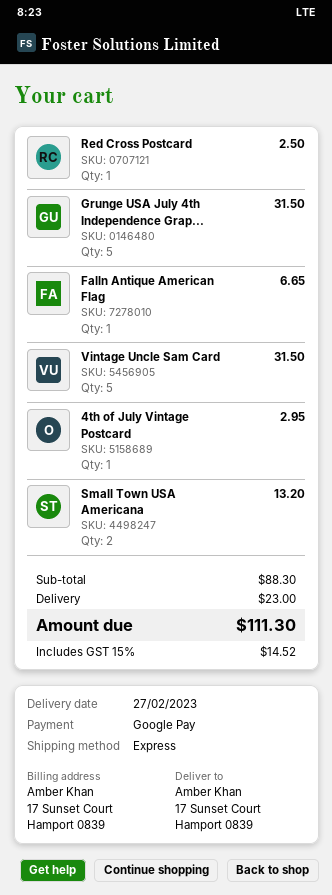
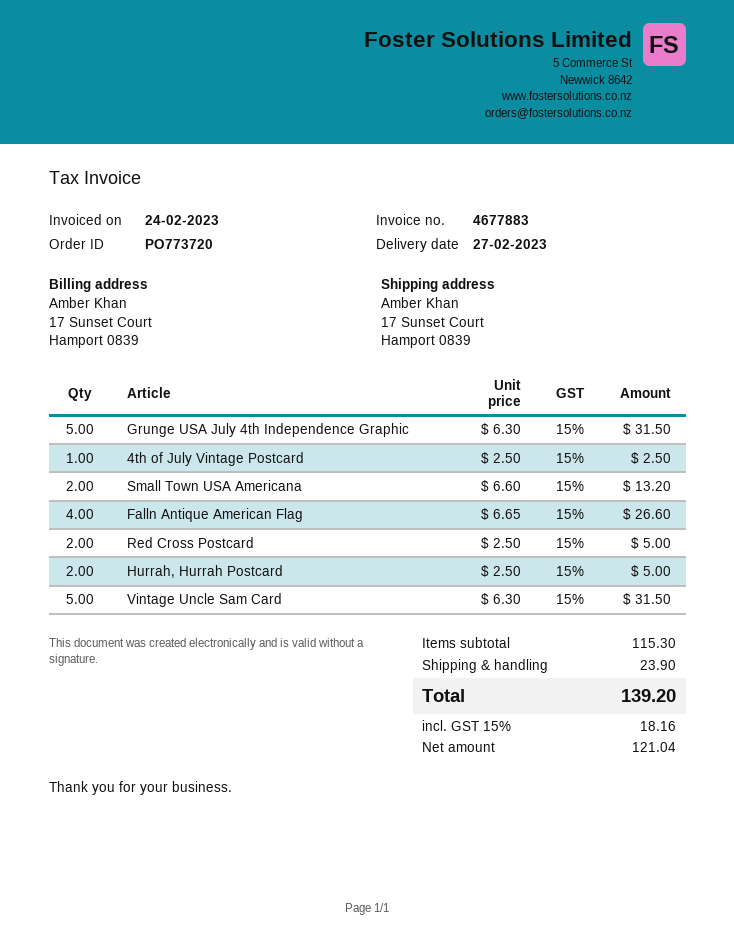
Red Cross Postcard: 1 for 2.50 -> 2 for 5.00
Falln Antique American Flag: 1 for 6.65 -> 4 for 26.60
4th of July Vintage Postcard: 1 for 2.95 -> 1 for 2.50
Hurrah, Hurrah Postcard: none -> 2 for 5.00
subtotal: 88.30 -> 115.30
shipping: 23.00 -> 23.90
tax: 15% = 14.52 -> 15% = 18.16
total: 111.30 -> 139.20

